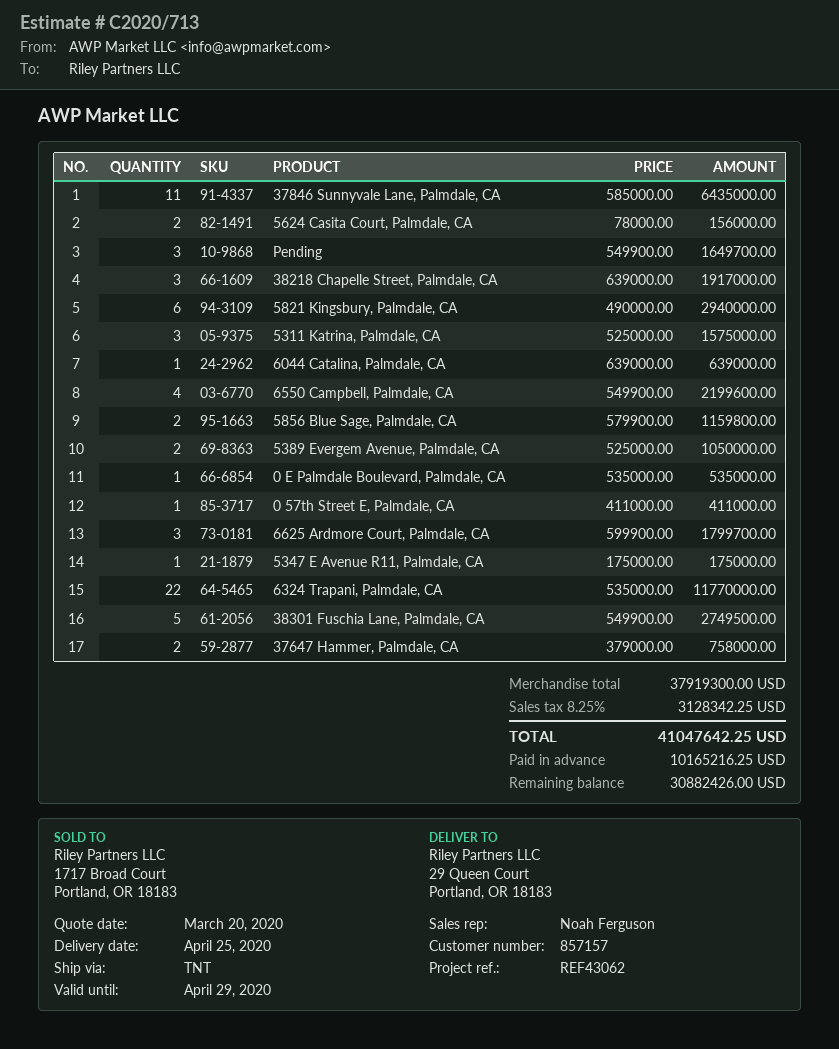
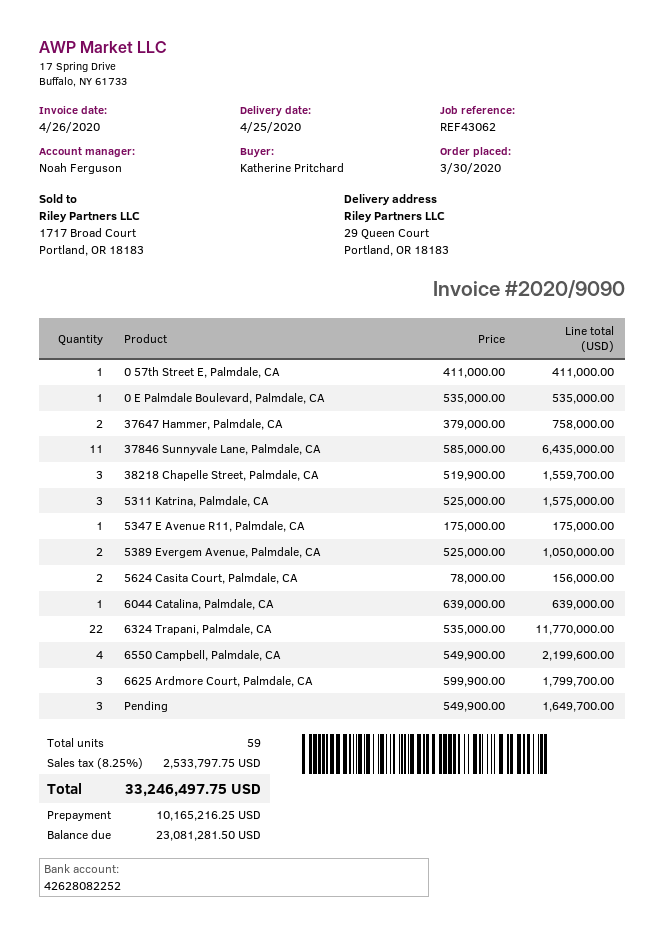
38218 Chapelle Street, Palmdale, CA: 3 x 639000.00 = 1917000.00 -> 3 x 519900.00 = 1559700.00
5821 Kingsbury, Palmdale, CA: 6 x 490000.00 = 2940000.00 -> none
5856 Blue Sage, Palmdale, CA: 2 x 579900.00 = 1159800.00 -> none
38301 Fuschia Lane, Palmdale, CA: 5 x 549900.00 = 2749500.00 -> none
tax: 8.25% = 3128342.25 -> 8.25% = 2533797.75
total: 41047642.25 -> 33246497.75
balance: 30882426.00 -> 23081281.50

